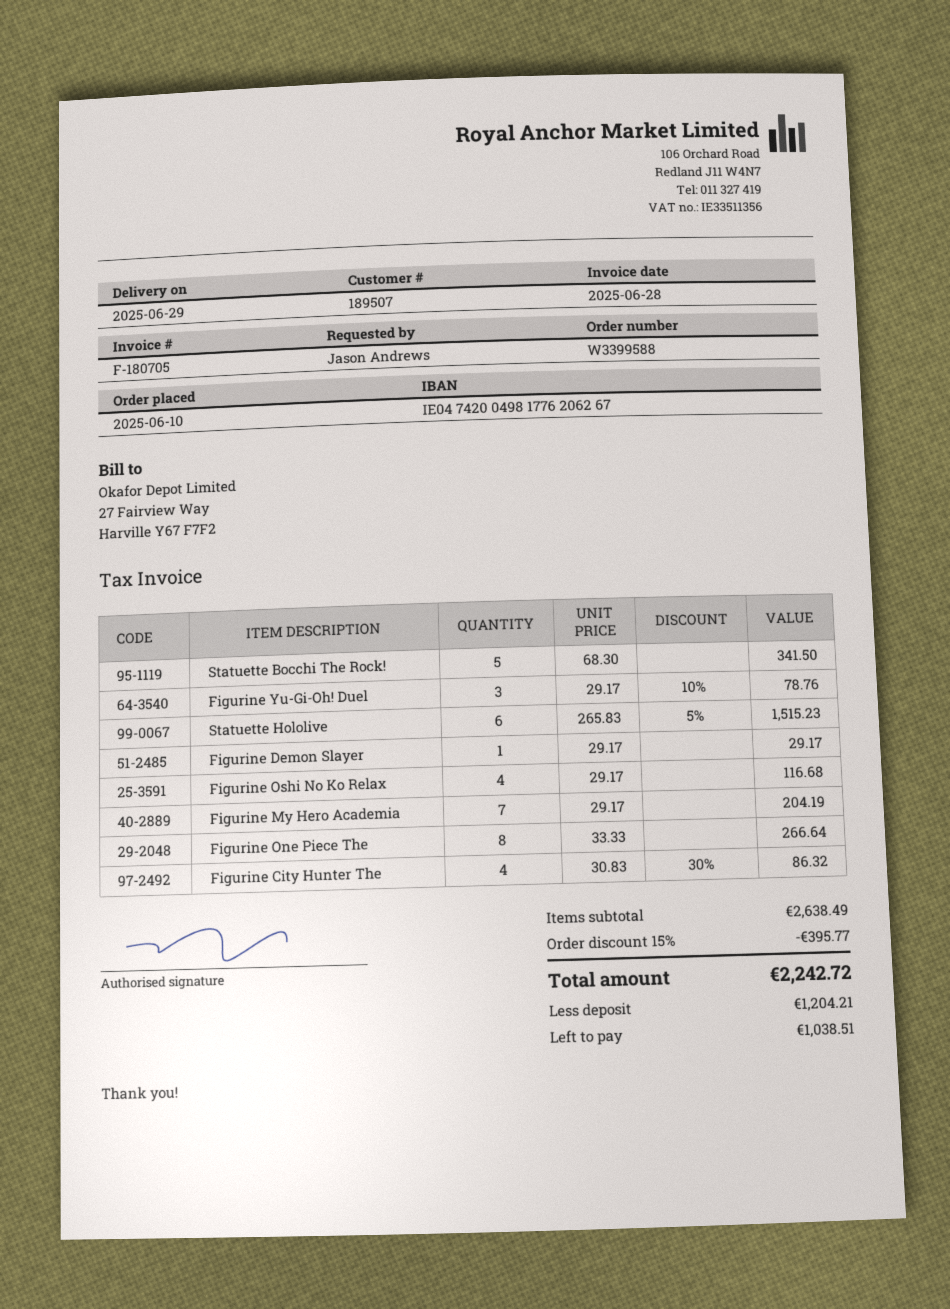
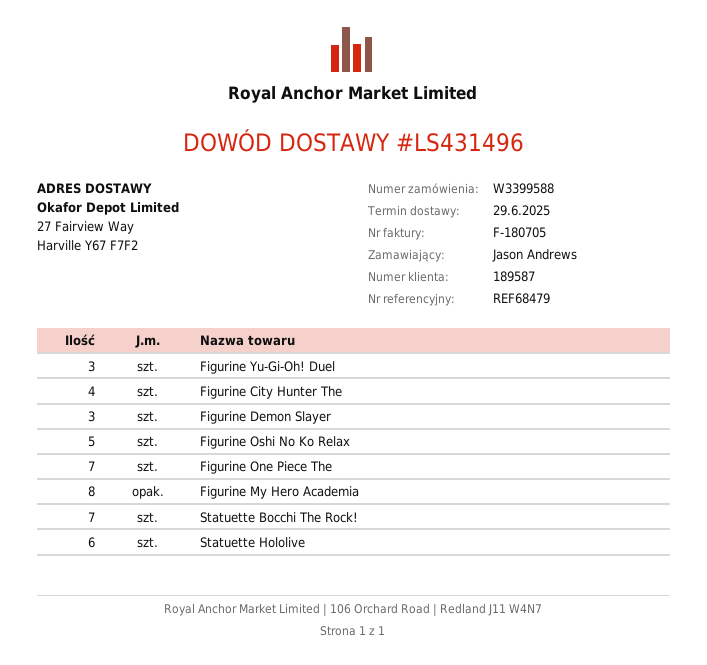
customer number: 189507 -> 189587
Statuette Bocchi The Rock!: 5 -> 7
Figurine Demon Slayer: 1 -> 3
Figurine Oshi No Ko Relax: 4 -> 5
Figurine My Hero Academia: 7 -> 8
Figurine One Piece The: 8 -> 7

